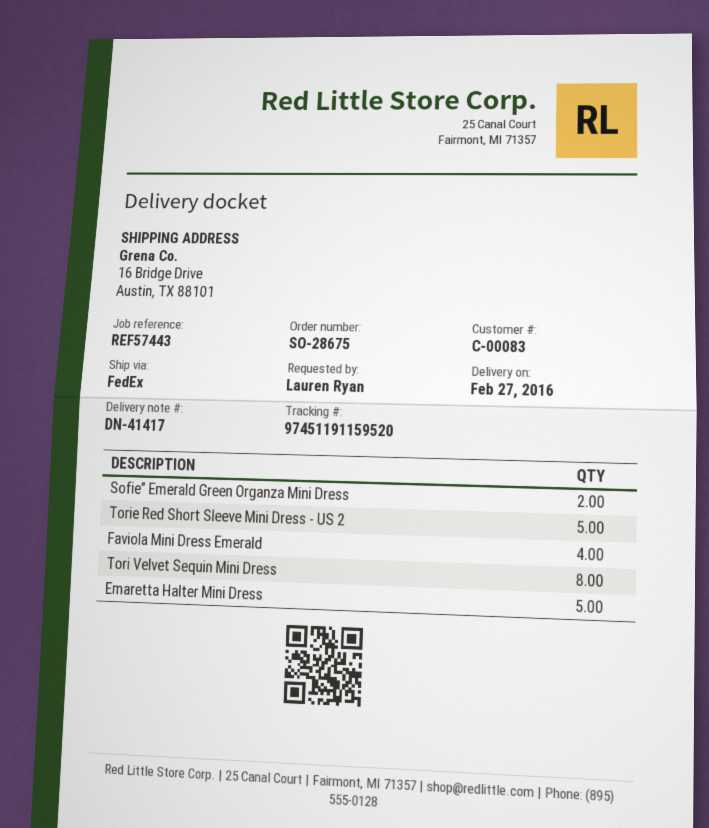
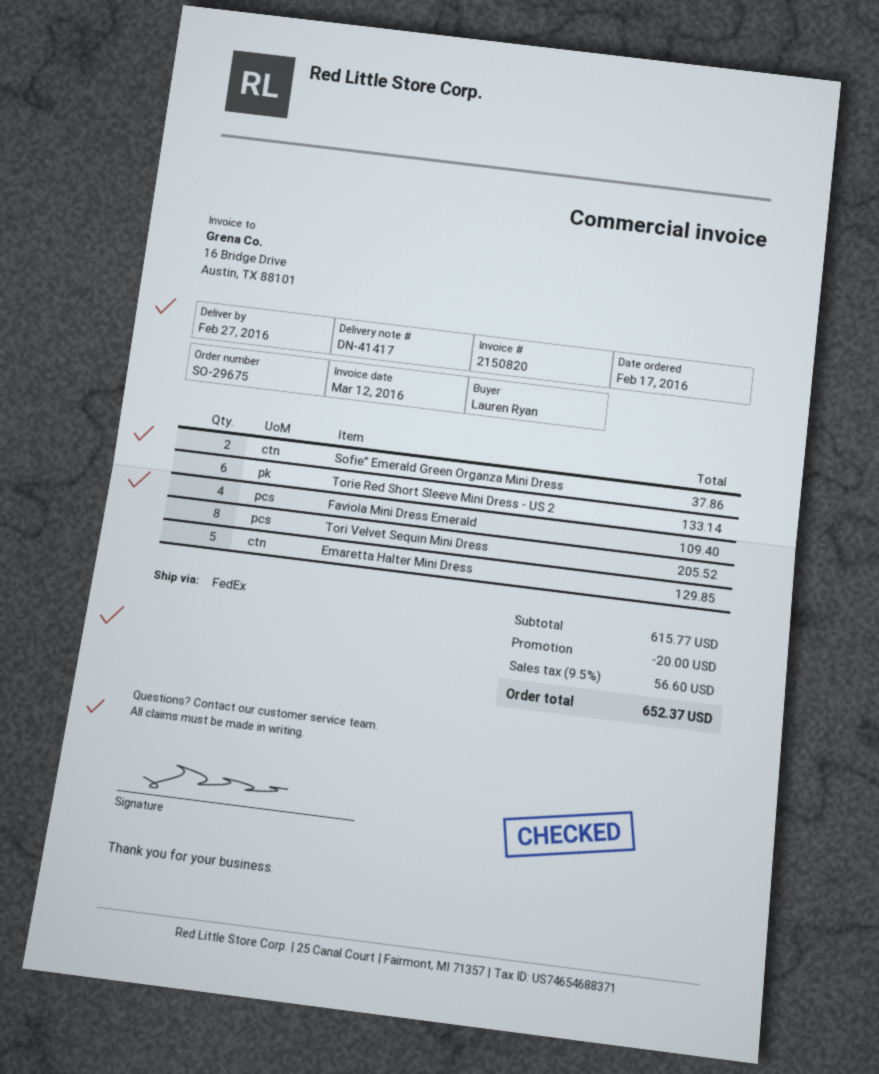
order number: SO-28675 -> SO-29675
Torie Red Short Sleeve Mini Dress - US 2: 5 -> 6

